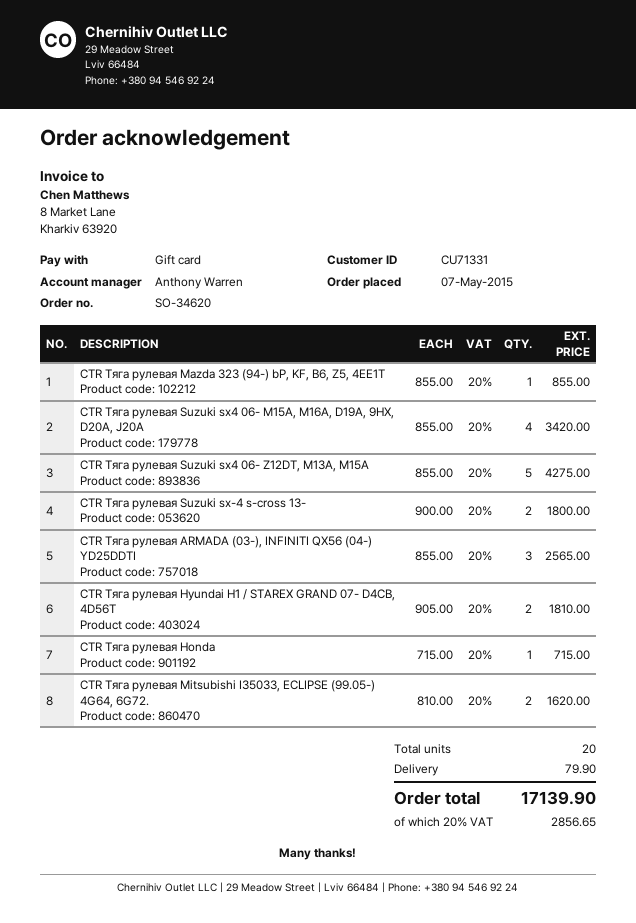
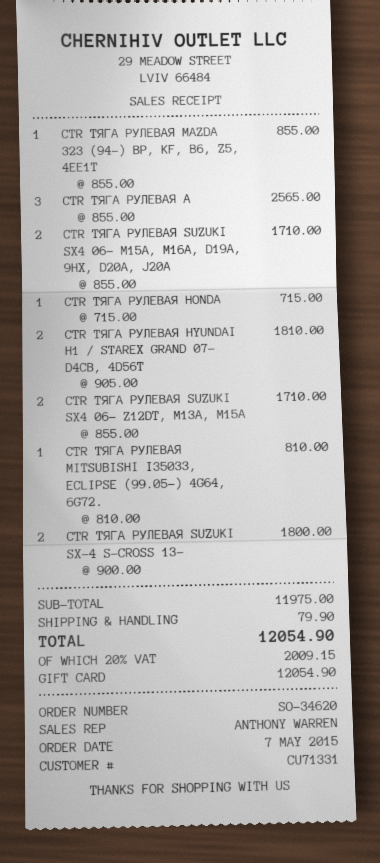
CTR Тяга рулевая Suzuki sx4 06- M15A, M16A, D19A, 9HX, D20A, J20A: 4 x 855.00 = 3420.00 -> 2 x 855.00 = 1710.00
CTR Тяга рулевая Suzuki sx4 06- Z12DT, M13A, M15A: 5 x 855.00 = 4275.00 -> 2 x 855.00 = 1710.00
CTR Тяга рулевая Mitsubishi I35033, ECLIPSE (99.05-) 4G64, 6G72.: 2 x 810.00 = 1620.00 -> 1 x 810.00 = 810.00
tax: 20% = 2856.65 -> 20% = 2009.15
total: 17139.90 -> 12054.90

